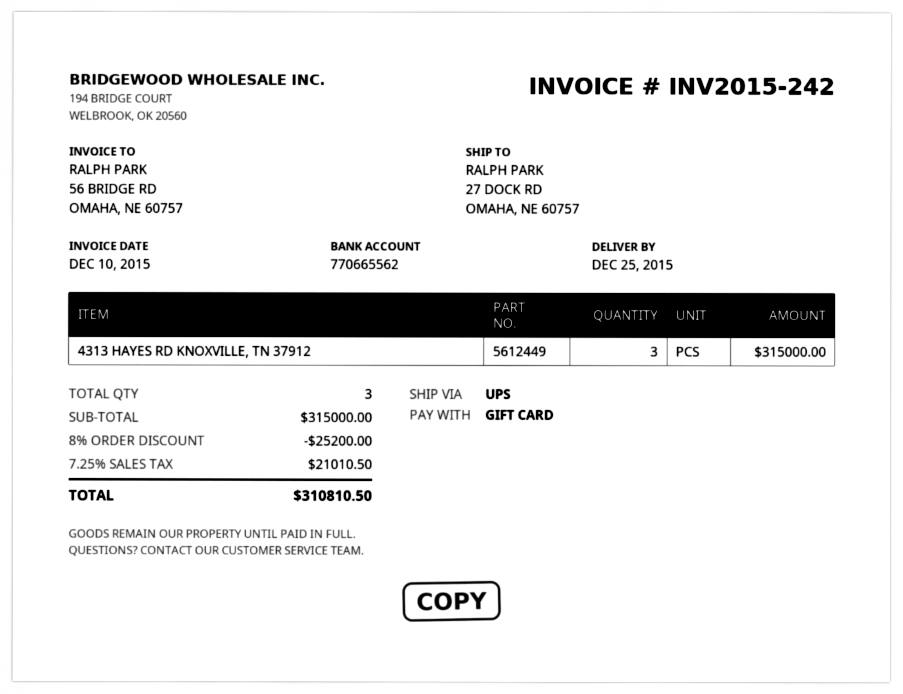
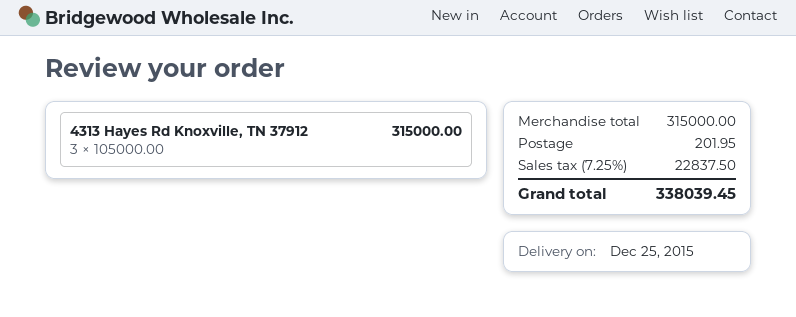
discount: 8% = 25200.00 -> none
shipping: none -> 201.95
tax: 7.25% = 21010.50 -> 7.25% = 22837.50
total: 310810.50 -> 338039.45

